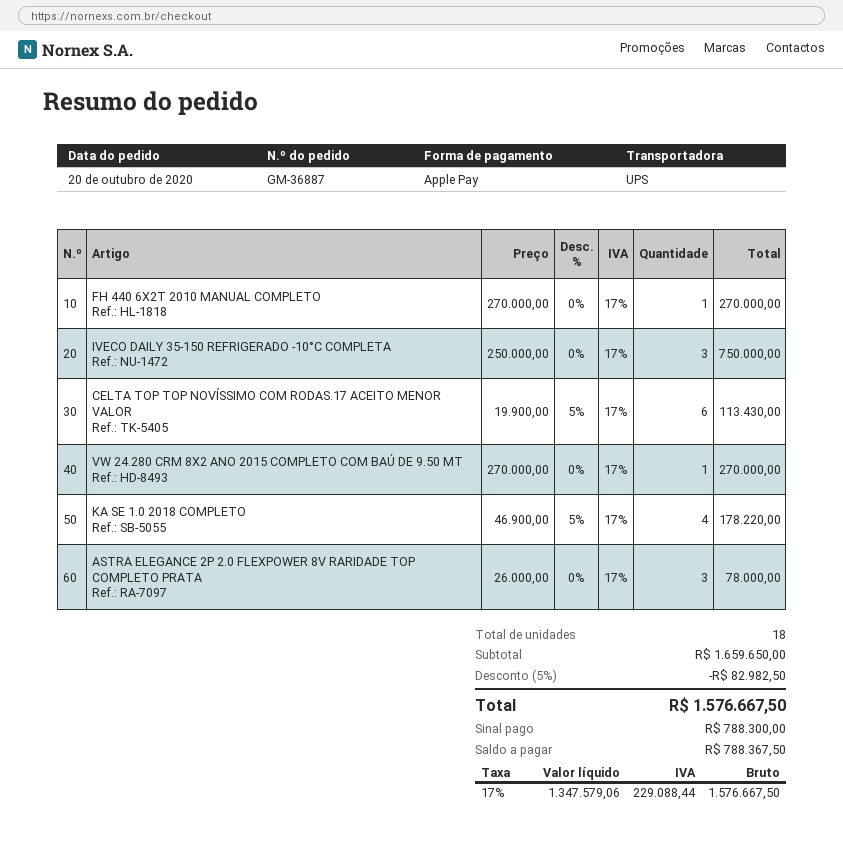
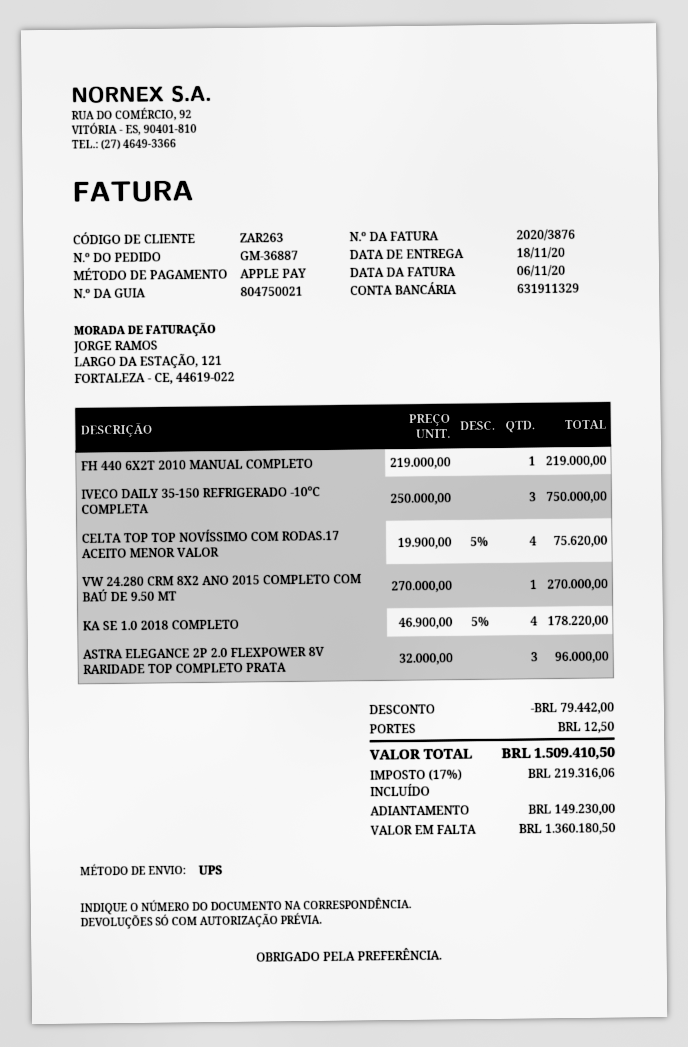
FH 440 6X2T 2010 MANUAL COMPLETO: 1 x 270000.00 = 270000.00 -> 1 x 219000.00 = 219000.00
CELTA TOP TOP NOVÍSSIMO COM RODAS.17 ACEITO MENOR VALOR: 6 x 19900.00 - 5% = 113430.00 -> 4 x 19900.00 - 5% = 75620.00
ASTRA ELEGANCE 2P 2.0 FLEXPOWER 8V RARIDADE TOP COMPLETO PRATA: 3 x 26000.00 = 78000.00 -> 3 x 32000.00 = 96000.00
discount: 82982.50 -> 79442.00
shipping: none -> 12.50
tax: 17% = 229088.44 -> 17% = 219316.06
total: 1576667.50 -> 1509410.50
deposit: 788300.00 -> 149230.00
balance: 788367.50 -> 1360180.50

